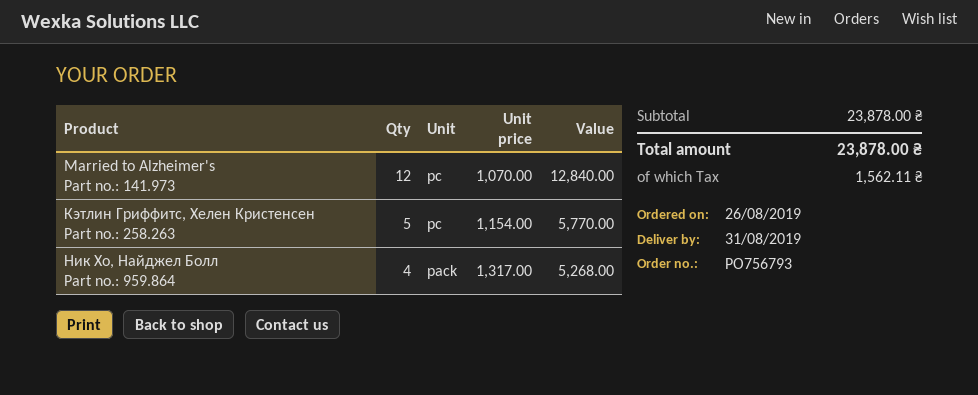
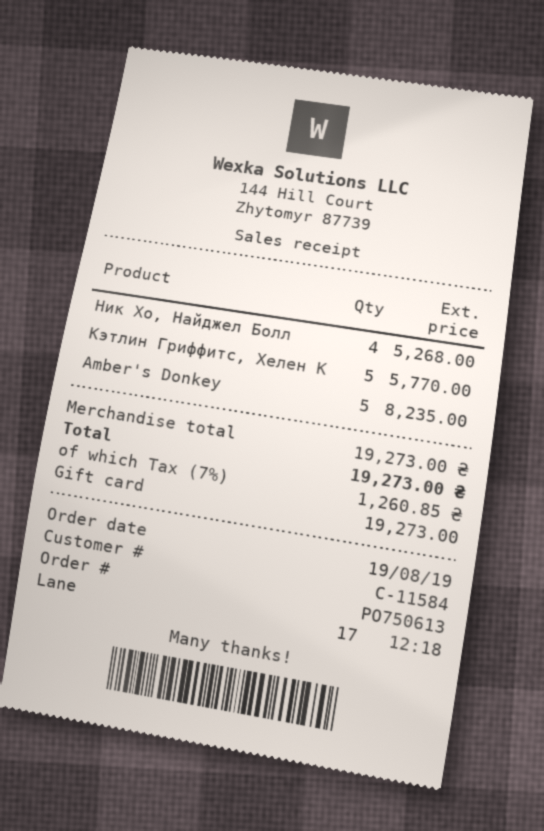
order number: PO756793 -> PO750613
order date: 2019-08-26 -> 2019-08-19
Married to Alzheimer's: 12 for 12840.00 -> none
Amber's Donkey: none -> 5 for 8235.00
subtotal: 23878.00 -> 19273.00
tax: 1562.11 -> 1260.85
total: 23878.00 -> 19273.00

